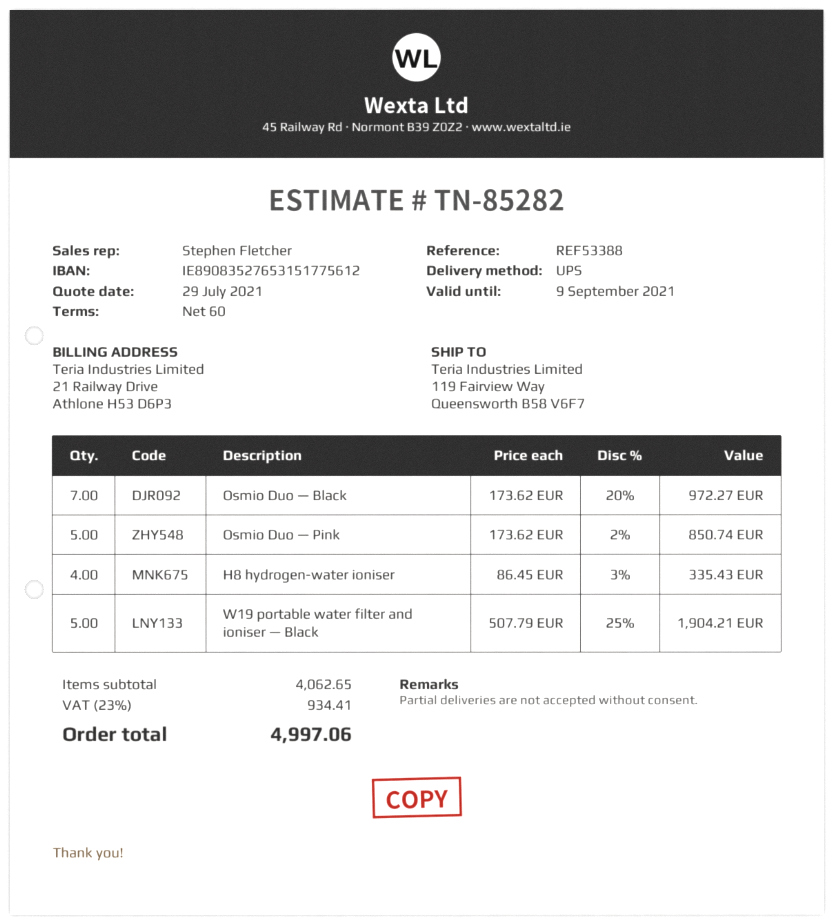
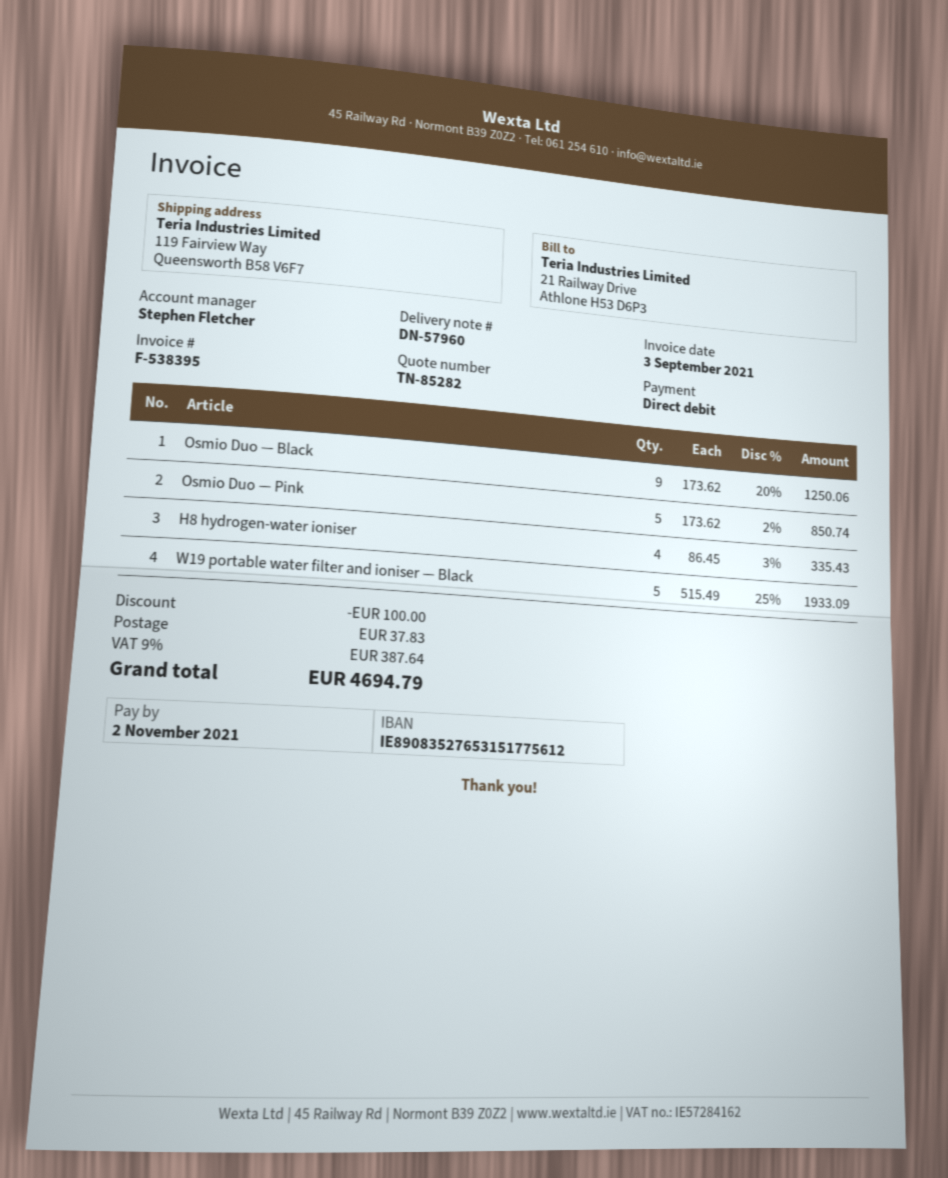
Osmio Duo — Black: 7 x 173.62 - 20% = 972.27 -> 9 x 173.62 - 20% = 1250.06
W19 portable water filter and ioniser — Black: 5 x 507.79 - 25% = 1904.21 -> 5 x 515.49 - 25% = 1933.09
discount: none -> 100.00
shipping: none -> 37.83
tax: 23% = 934.41 -> 9% = 387.64
total: 4997.06 -> 4694.79

